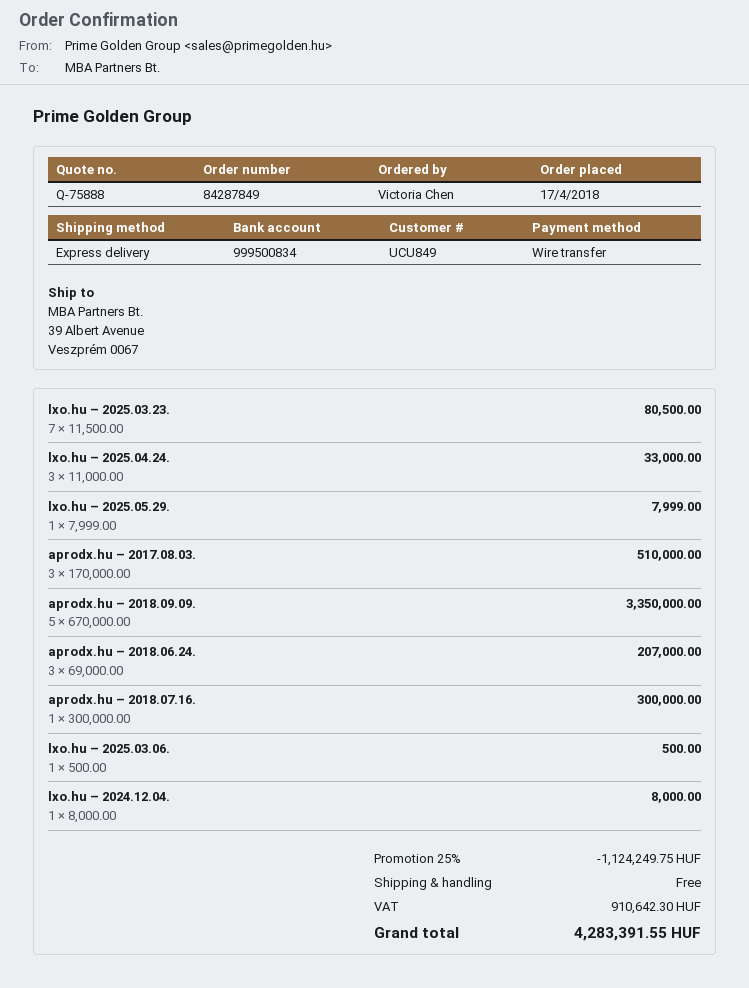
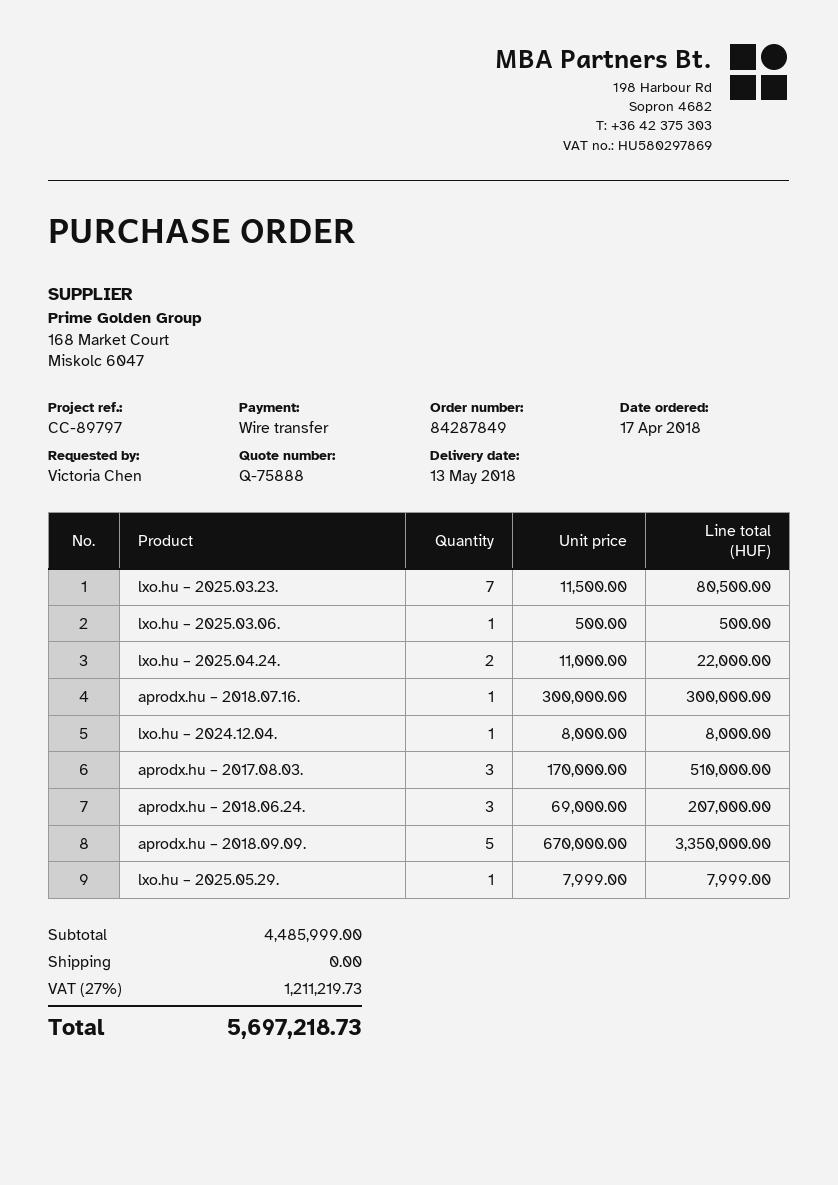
lxo.hu – 2025.04.24.: 3 x 11000.00 = 33000.00 -> 2 x 11000.00 = 22000.00
discount: 25% = 1124249.75 -> none
tax: 910642.30 -> 1211219.73
total: 4283391.55 -> 5697218.73

